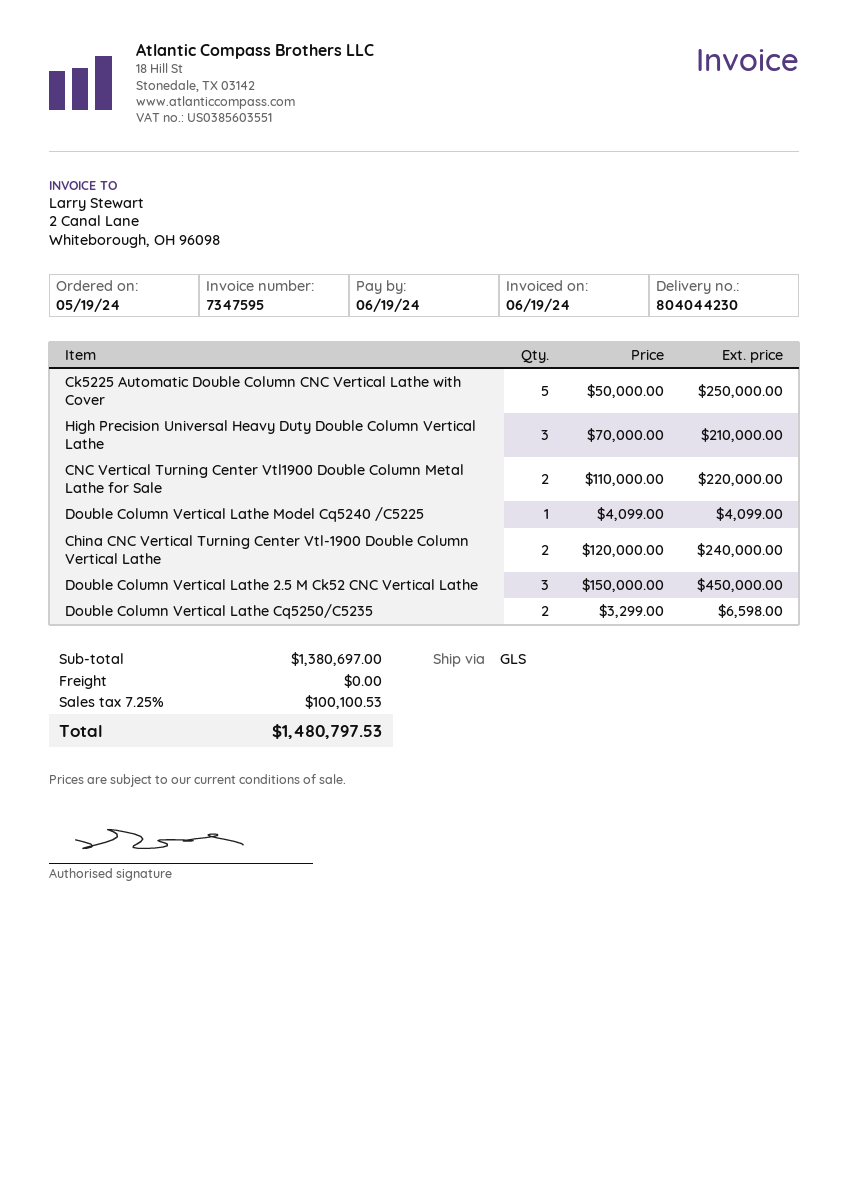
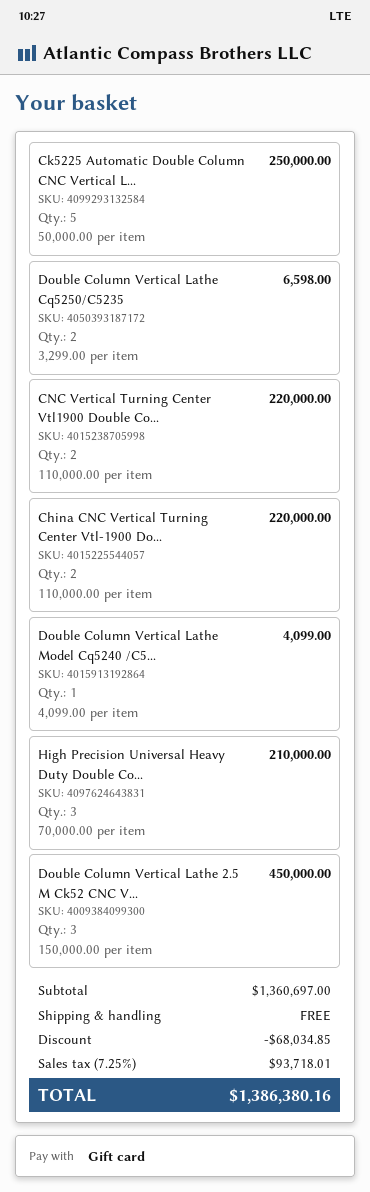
China CNC Vertical Turning Center Vtl-1900 Double Column Vertical Lathe: 2 x 120000.00 = 240000.00 -> 2 x 110000.00 = 220000.00
subtotal: 1380697.00 -> 1360697.00
discount: none -> 68034.85
tax: 7.25% = 100100.53 -> 7.25% = 93718.01
total: 1480797.53 -> 1386380.16

